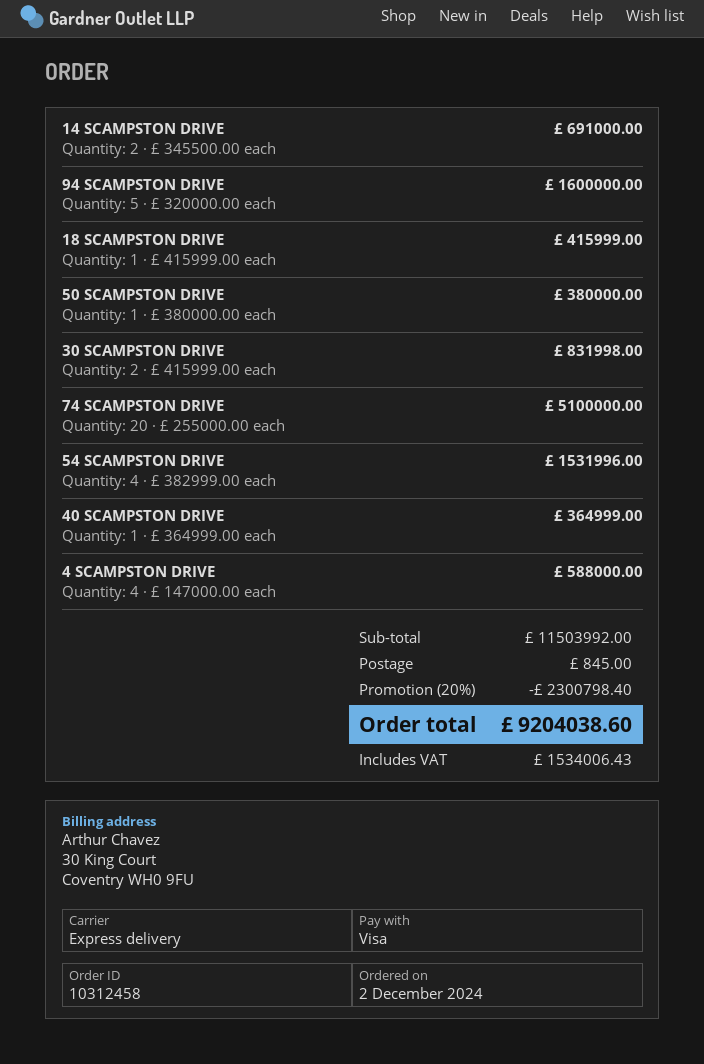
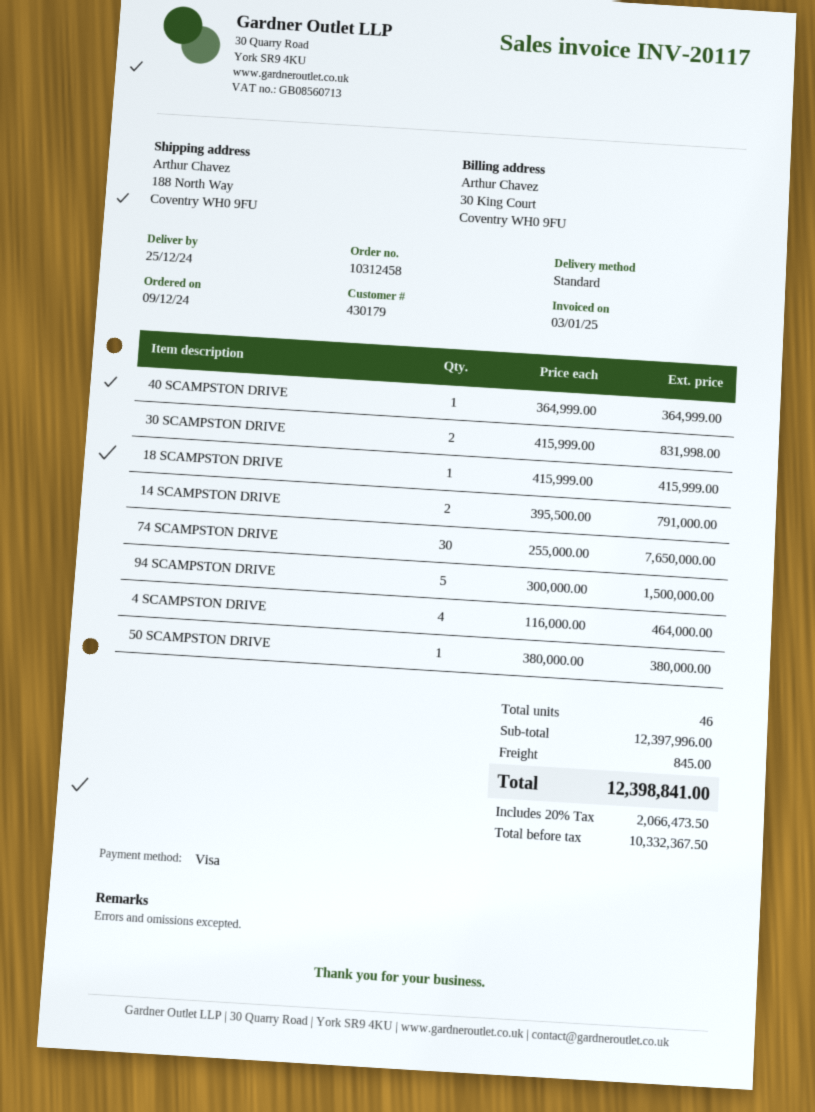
order date: 2024-12-02 -> 2024-12-09
shipping method: express -> standard
14 SCAMPSTON DRIVE: 2 x 345500.00 = 691000.00 -> 2 x 395500.00 = 791000.00
94 SCAMPSTON DRIVE: 5 x 320000.00 = 1600000.00 -> 5 x 300000.00 = 1500000.00
74 SCAMPSTON DRIVE: 20 x 255000.00 = 5100000.00 -> 30 x 255000.00 = 7650000.00
54 SCAMPSTON DRIVE: 4 x 382999.00 = 1531996.00 -> none
4 SCAMPSTON DRIVE: 4 x 147000.00 = 588000.00 -> 4 x 116000.00 = 464000.00
subtotal: 11503992.00 -> 12397996.00
discount: 20% = 2300798.40 -> none
tax: 1534006.43 -> 2066473.50
total: 9204038.60 -> 12398841.00

